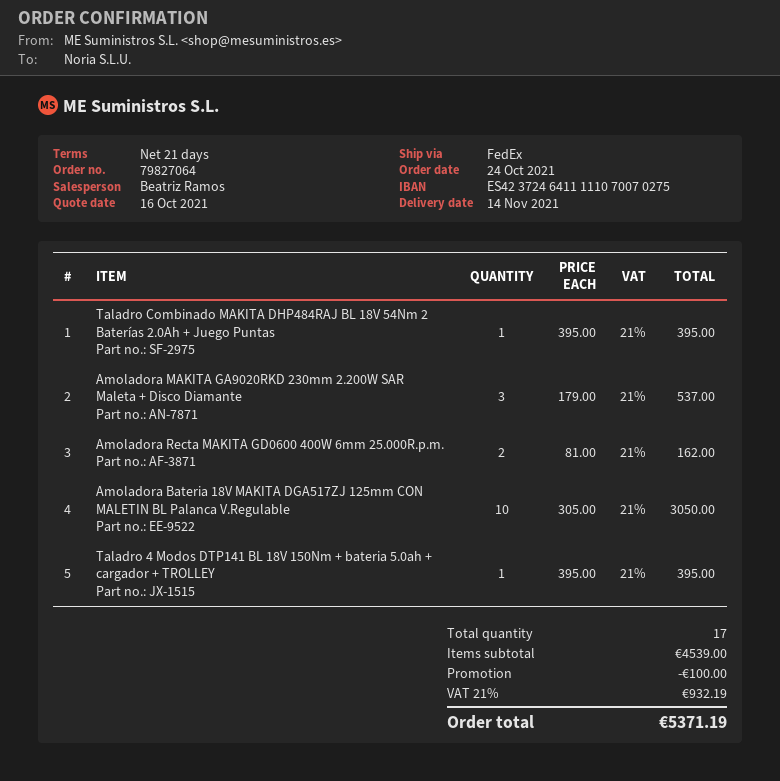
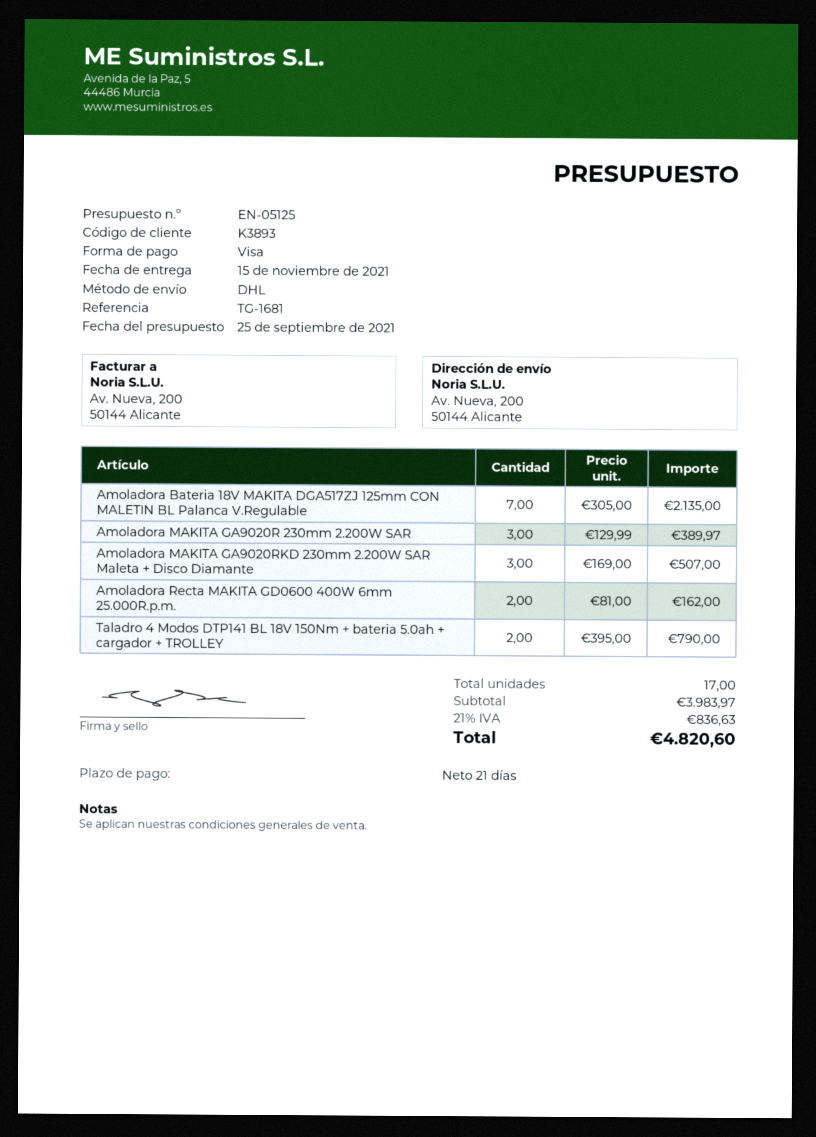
quote date: 2021-10-16 -> 2021-09-25
delivery date: 2021-11-14 -> 2021-11-15
shipping method: FedEx -> DHL
Taladro Combinado MAKITA DHP484RAJ BL 18V 54Nm 2 Baterías 2.0Ah + Juego Puntas: 1 x 395.00 = 395.00 -> none
Amoladora MAKITA GA9020RKD 230mm 2.200W SAR Maleta + Disco Diamante: 3 x 179.00 = 537.00 -> 3 x 169.00 = 507.00
Amoladora Bateria 18V MAKITA DGA517ZJ 125mm CON MALETIN BL Palanca V.Regulable: 10 x 305.00 = 3050.00 -> 7 x 305.00 = 2135.00
Taladro 4 Modos DTP141 BL 18V 150Nm + bateria 5.0ah + cargador + TROLLEY: 1 x 395.00 = 395.00 -> 2 x 395.00 = 790.00
Amoladora MAKITA GA9020R 230mm 2.200W SAR: none -> 3 x 129.99 = 389.97
subtotal: 4539.00 -> 3983.97
discount: 100.00 -> none
tax: 21% = 932.19 -> 21% = 836.63
total: 5371.19 -> 4820.60

